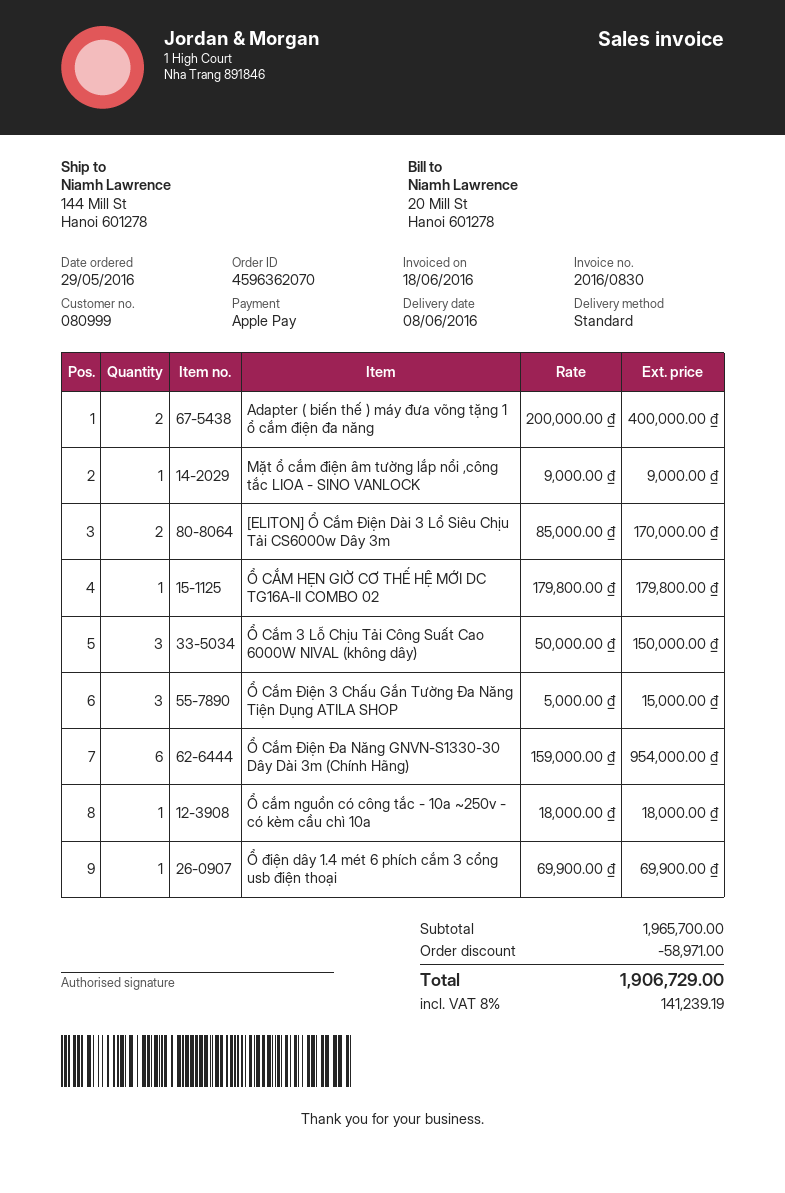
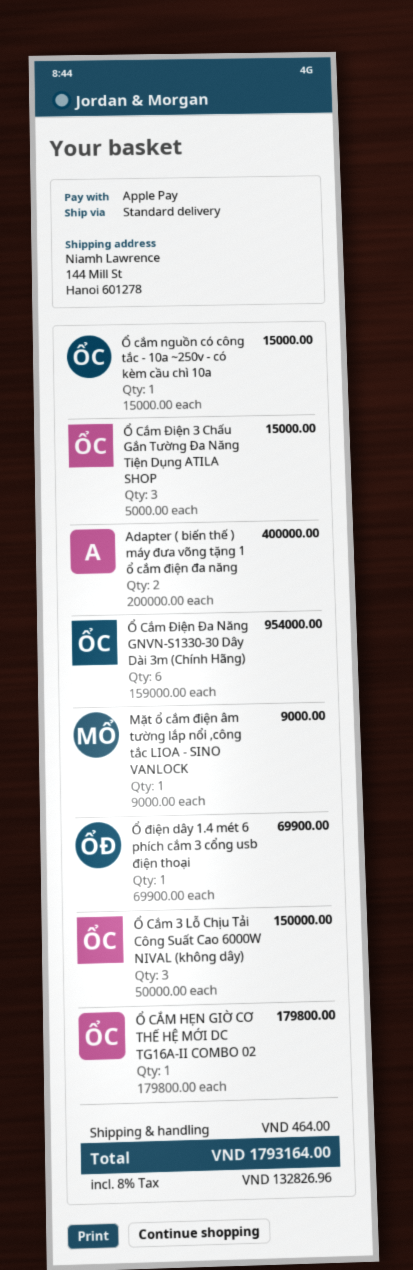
[ELITON] Ổ Cắm Điện Dài 3 Lổ Siêu Chịu Tải CS6000w Dây 3m: 2 x 85000.00 = 170000.00 -> none
Ổ cắm nguồn có công tắc - 10a ~250v - có kèm cầu chì 10a: 1 x 18000.00 = 18000.00 -> 1 x 15000.00 = 15000.00
discount: 58971.00 -> none
shipping: none -> 464.00
tax: 8% = 141239.19 -> 8% = 132826.96
total: 1906729.00 -> 1793164.00

